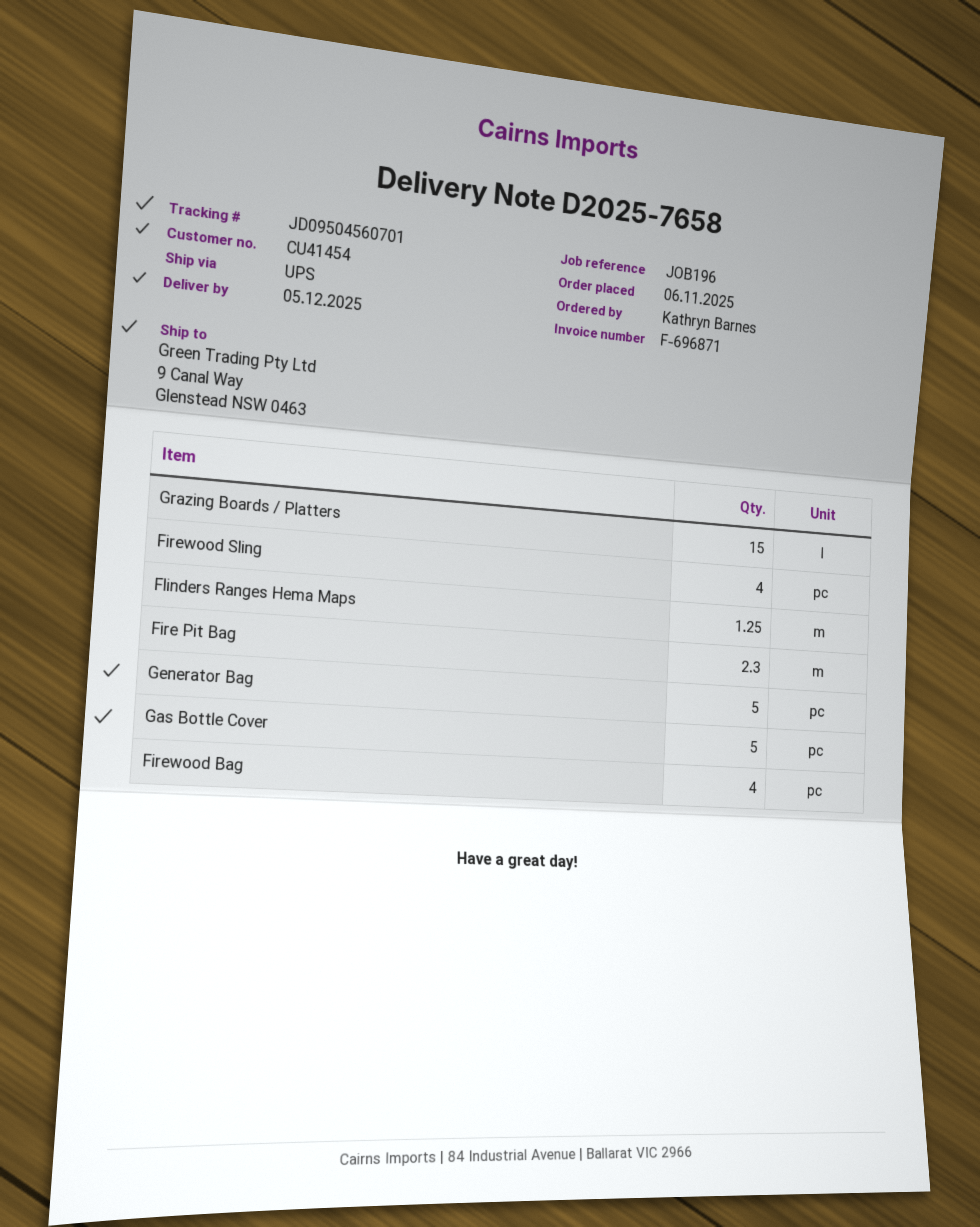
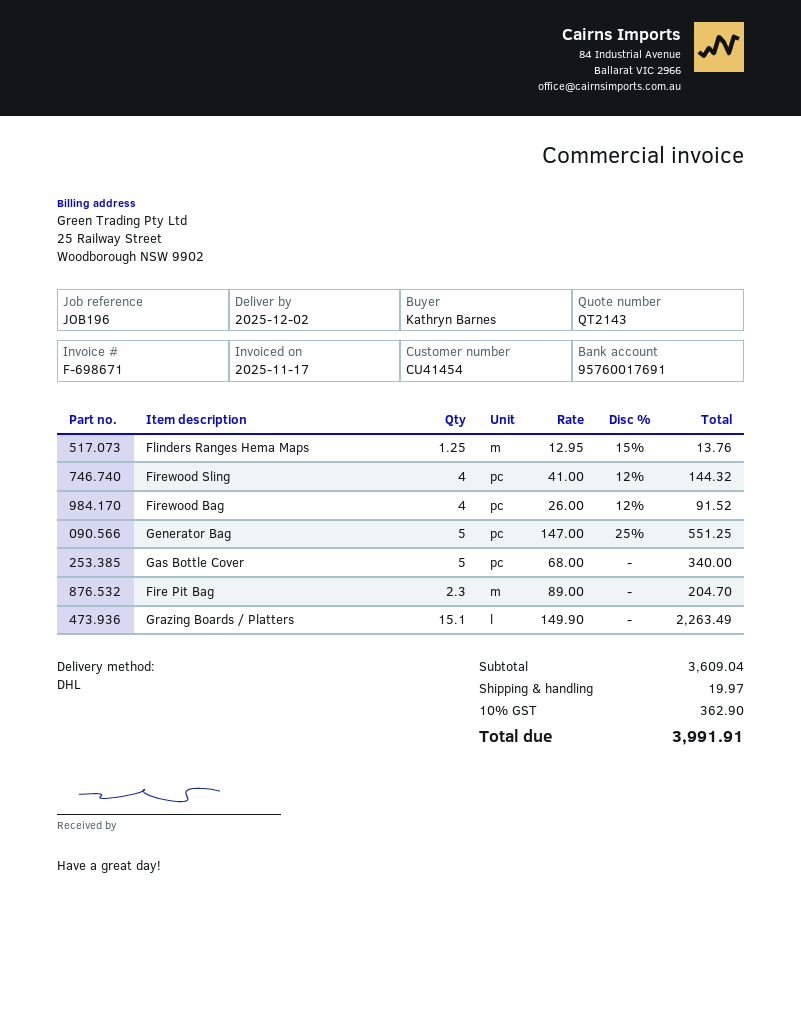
delivery date: 2025-12-05 -> 2025-12-02
invoice number: F-696871 -> F-698671
shipping method: UPS -> DHL
Grazing Boards / Platters: 15 -> 15.1

